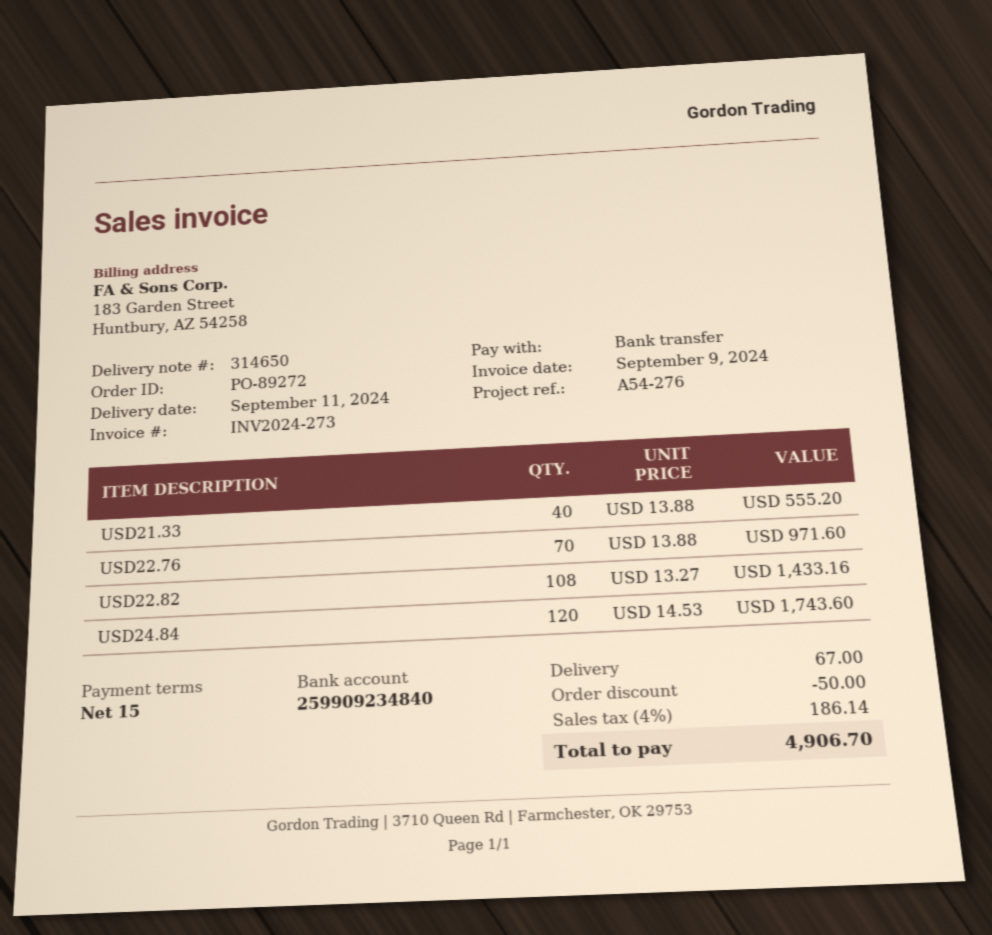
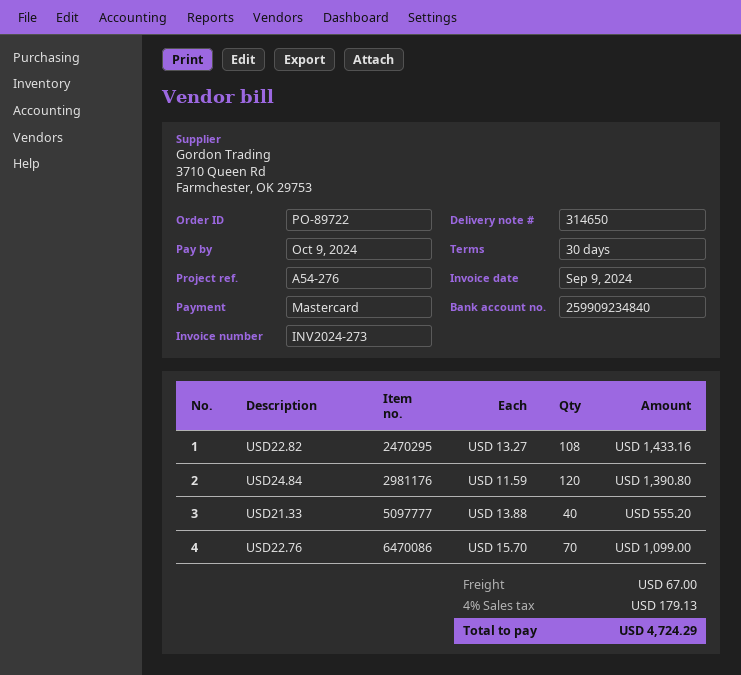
order number: PO-89272 -> PO-89722
payment terms: 15 days -> 30 days
payment method: bank transfer -> Mastercard
USD22.76: 70 x 13.88 = 971.60 -> 70 x 15.70 = 1099.00
USD24.84: 120 x 14.53 = 1743.60 -> 120 x 11.59 = 1390.80
discount: 50.00 -> none
tax: 4% = 186.14 -> 4% = 179.13
total: 4906.70 -> 4724.29

